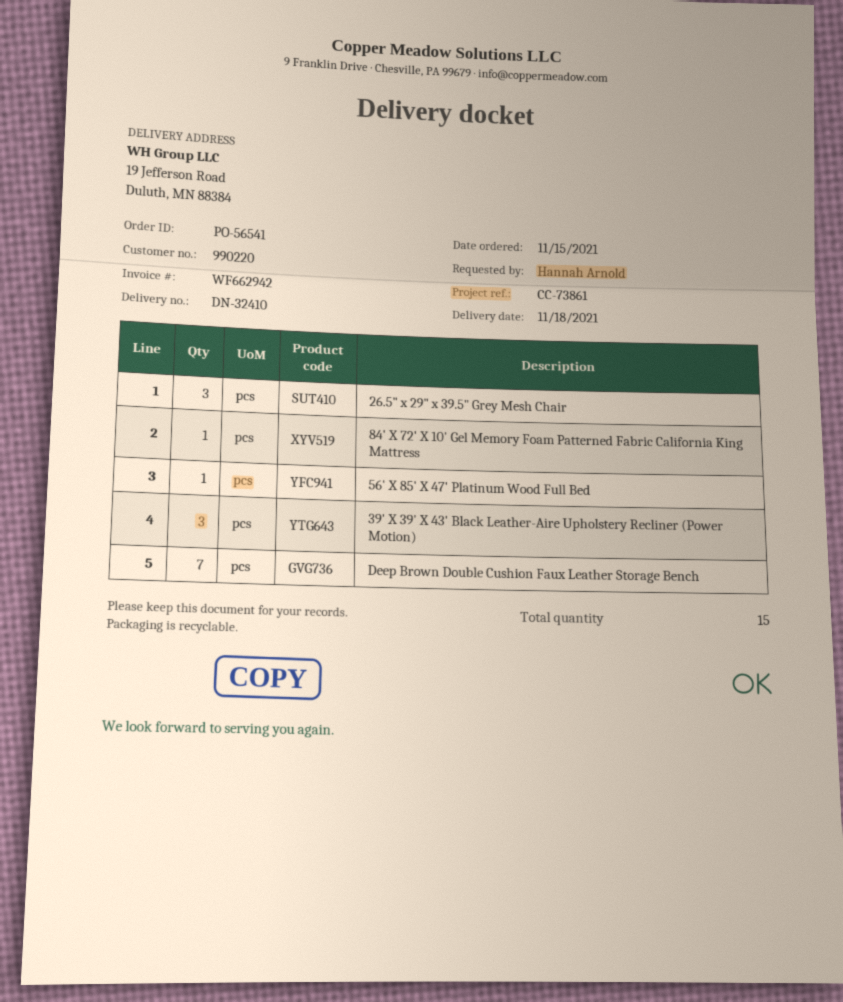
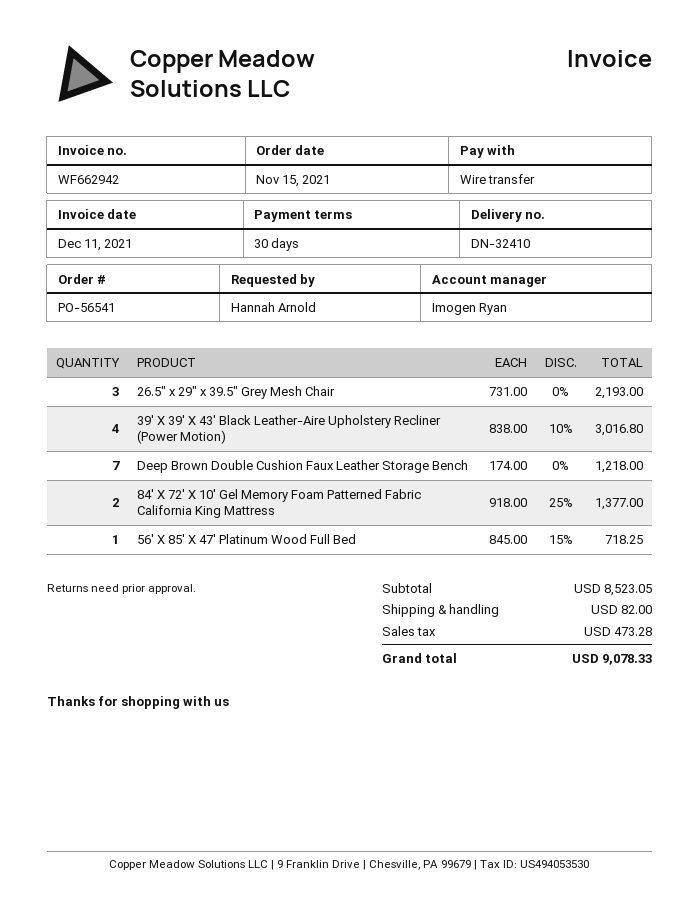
84' X 72' X 10' Gel Memory Foam Patterned Fabric California King Mattress: 1 -> 2
39' X 39' X 43' Black Leather-Aire Upholstery Recliner (Power Motion): 3 -> 4

